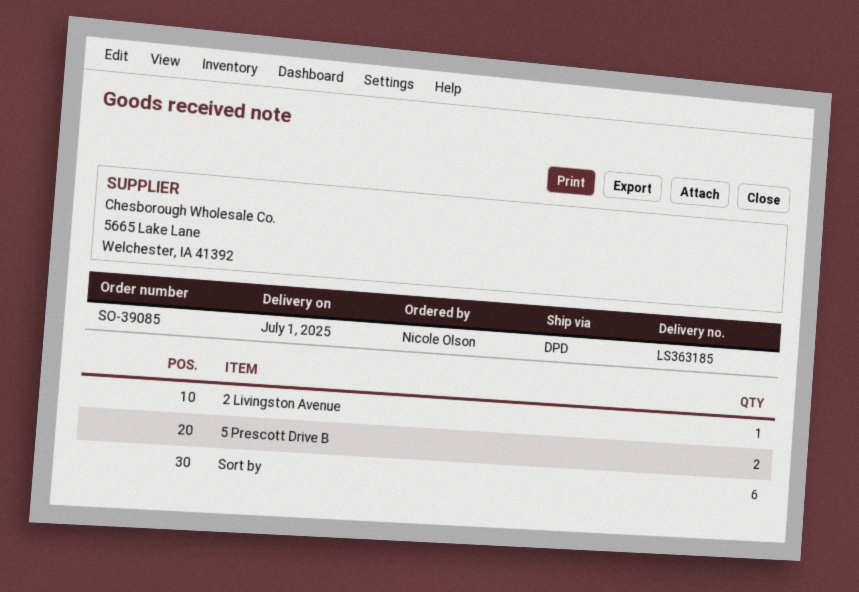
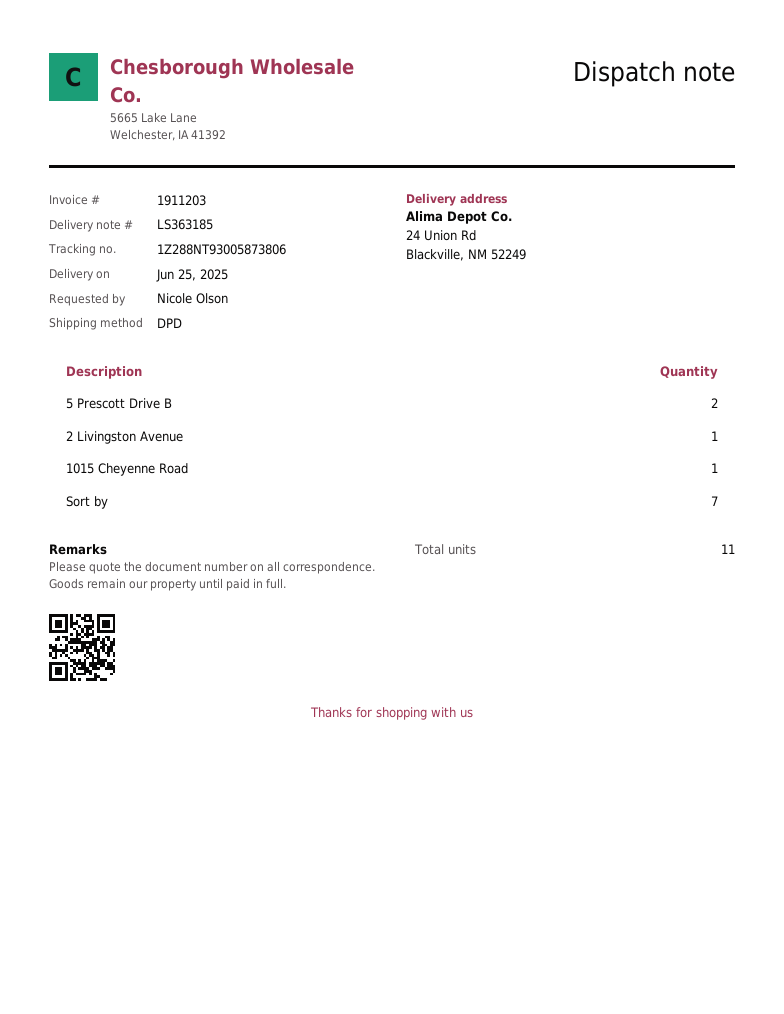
delivery date: 2025-07-01 -> 2025-06-25
Sort by: 6 -> 7
1015 Cheyenne Road: none -> 1

